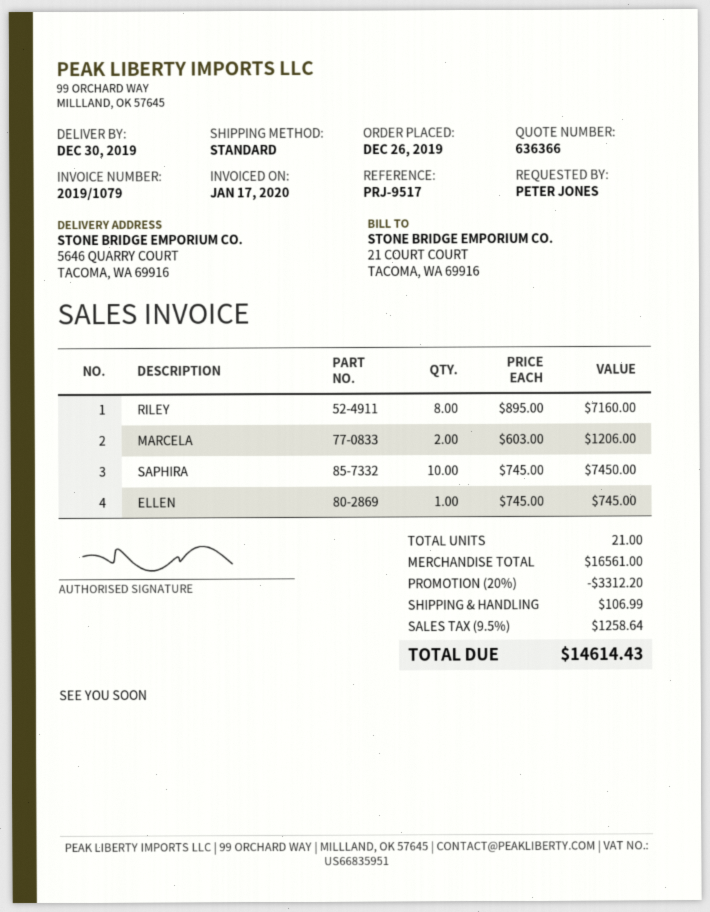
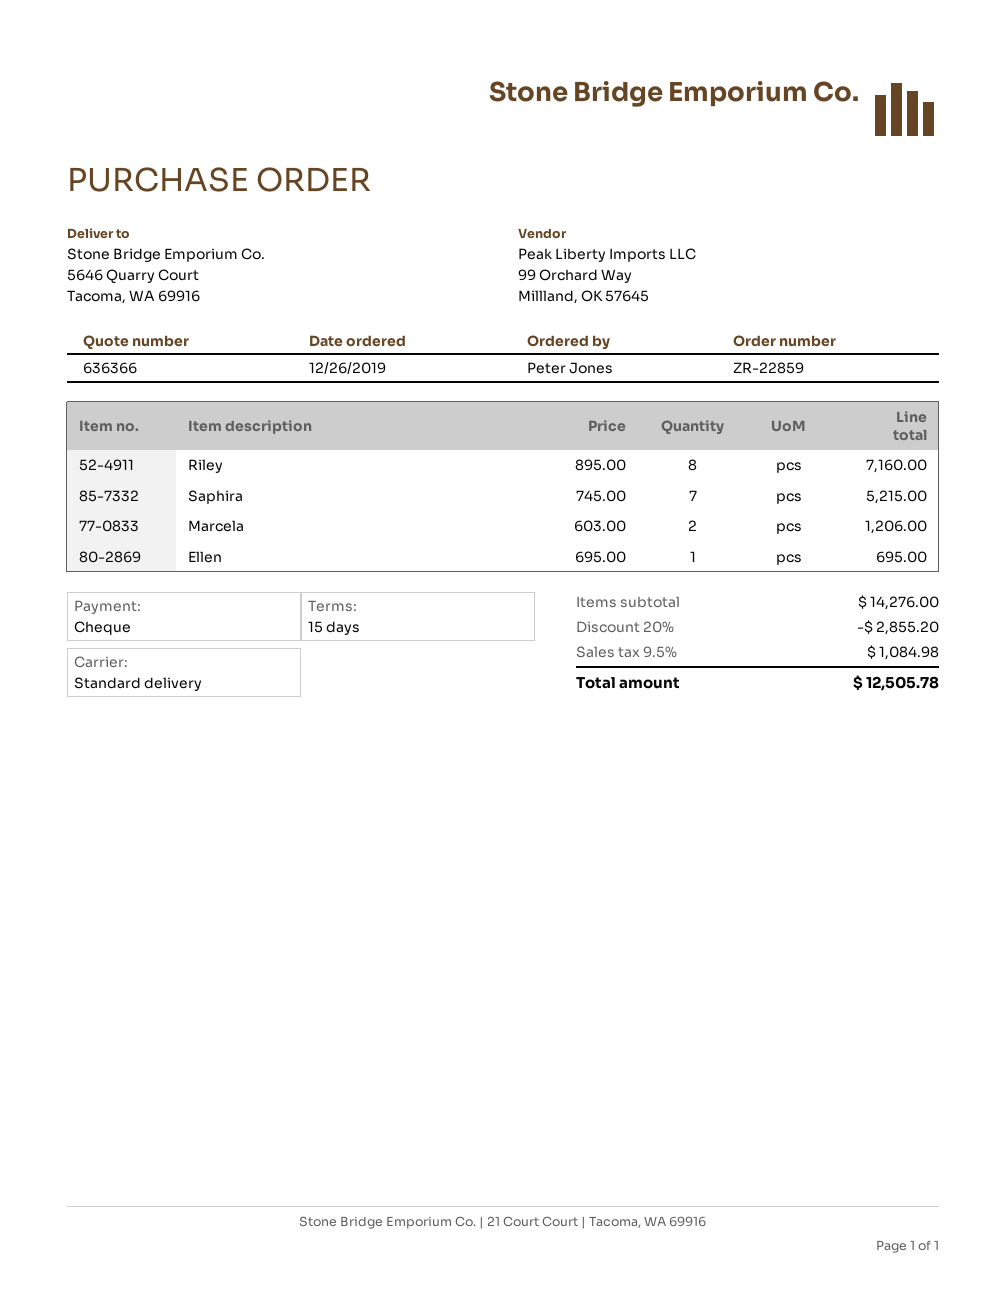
SAPHIRA: 10 x 745.00 = 7450.00 -> 7 x 745.00 = 5215.00
ELLEN: 1 x 745.00 = 745.00 -> 1 x 695.00 = 695.00
subtotal: 16561.00 -> 14276.00
discount: 20% = 3312.20 -> 20% = 2855.20
shipping: 106.99 -> none
tax: 9.5% = 1258.64 -> 9.5% = 1084.98
total: 14614.43 -> 12505.78

